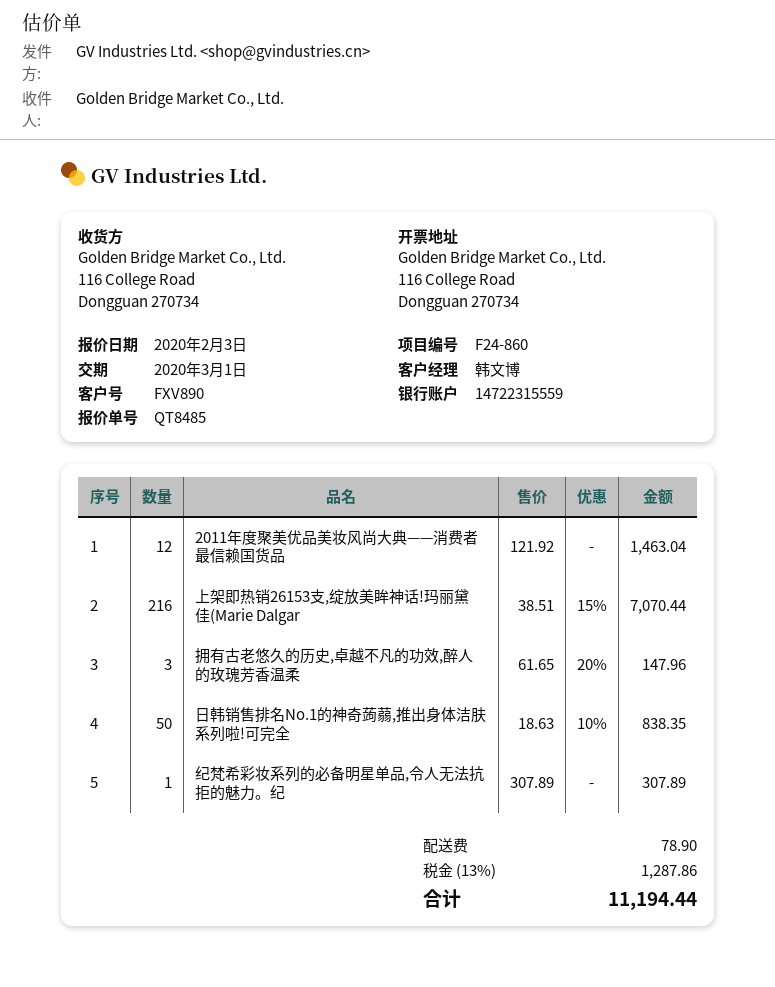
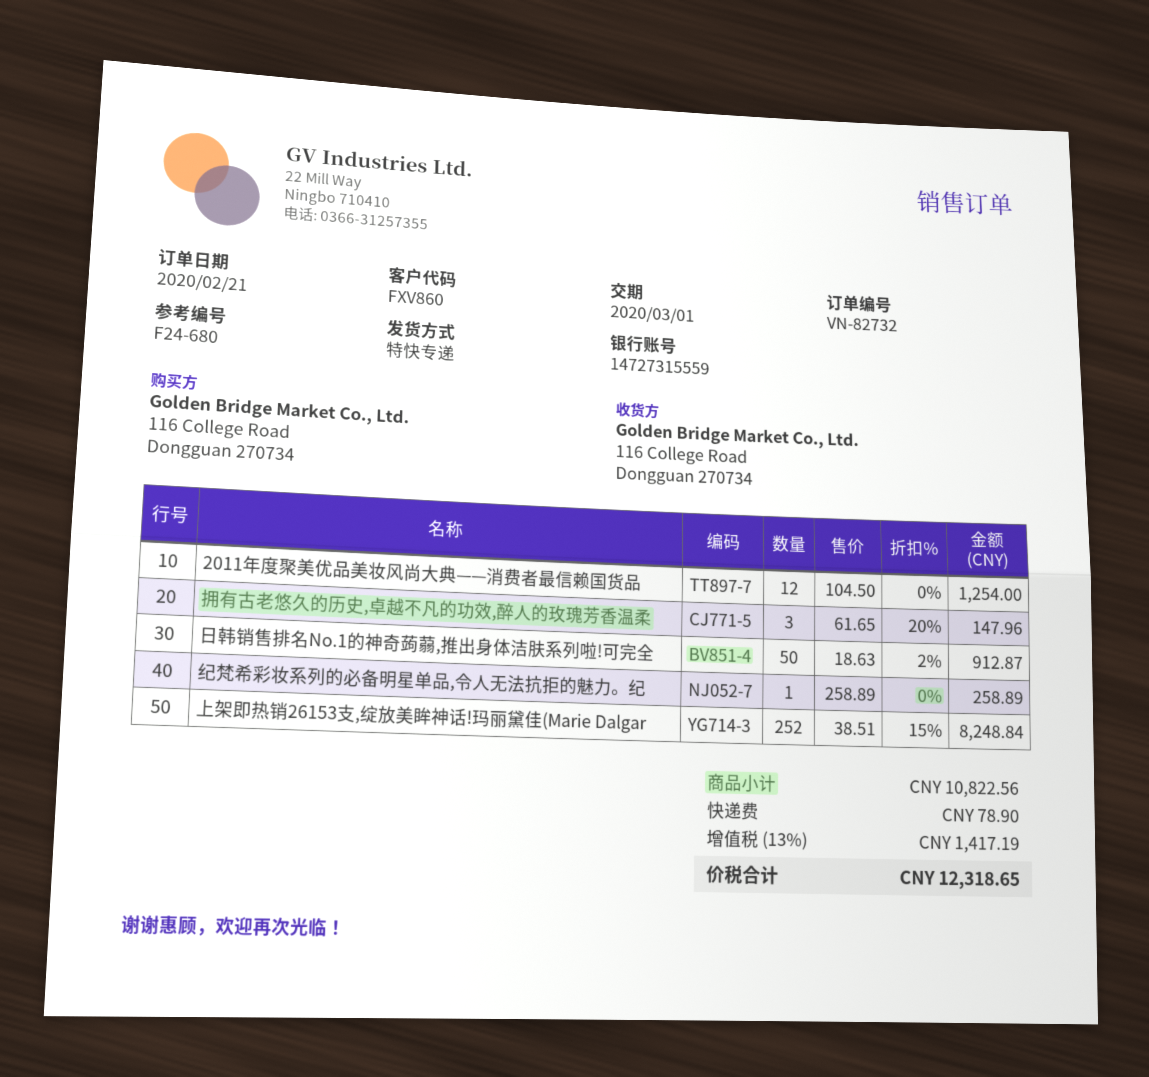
customer number: FXV890 -> FXV860
reference: F24-860 -> F24-680
bank account: 14722315559 -> 14727315559
2011年度聚美优品美妆风尚大典——消费者最信赖国货品: 12 x 121.92 = 1463.04 -> 12 x 104.50 = 1254.00
上架即热销26153支,绽放美眸神话!玛丽黛佳(Marie Dalgar: 216 x 38.51 - 15% = 7070.44 -> 252 x 38.51 - 15% = 8248.84
日韩销售排名No.1的神奇蒟蒻,推出身体洁肤系列啦!可完全: 50 x 18.63 - 10% = 838.35 -> 50 x 18.63 - 2% = 912.87
纪梵希彩妆系列的必备明星单品,令人无法抗拒的魅力。纪: 1 x 307.89 = 307.89 -> 1 x 258.89 = 258.89
tax: 13% = 1287.86 -> 13% = 1417.19
total: 11194.44 -> 12318.65

